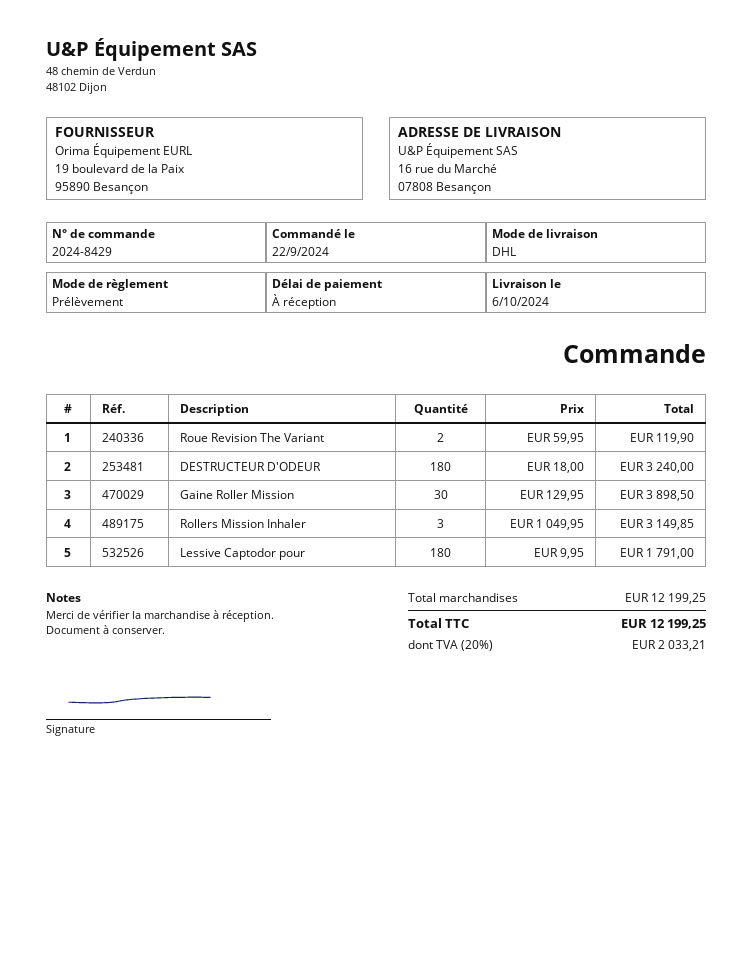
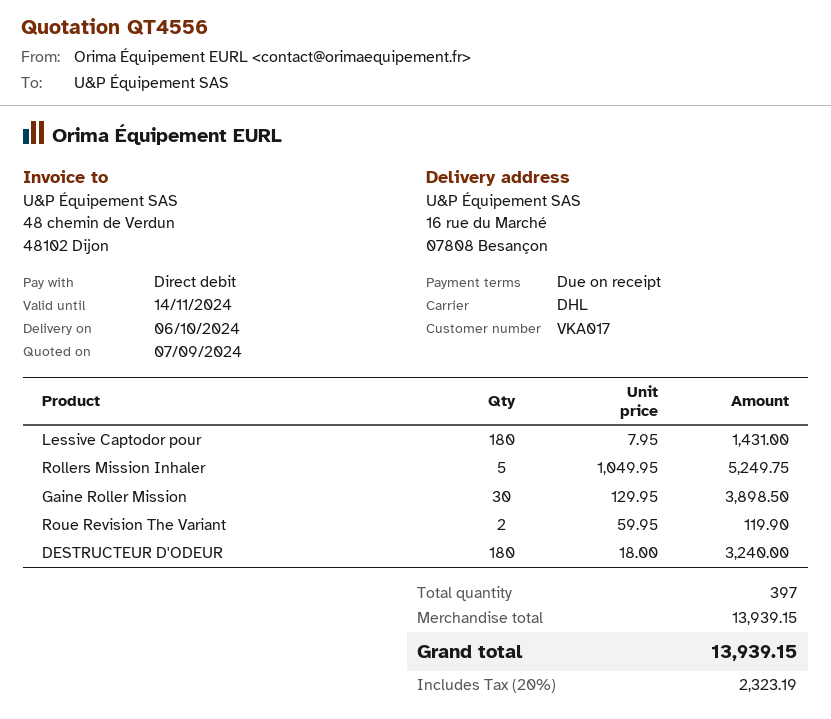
Rollers Mission Inhaler: 3 x 1049.95 = 3149.85 -> 5 x 1049.95 = 5249.75
Lessive Captodor pour: 180 x 9.95 = 1791.00 -> 180 x 7.95 = 1431.00
subtotal: 12199.25 -> 13939.15
tax: 20% = 2033.21 -> 20% = 2323.19
total: 12199.25 -> 13939.15

